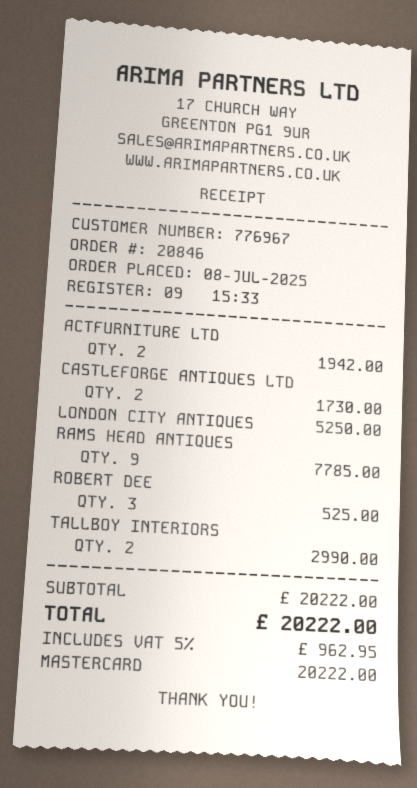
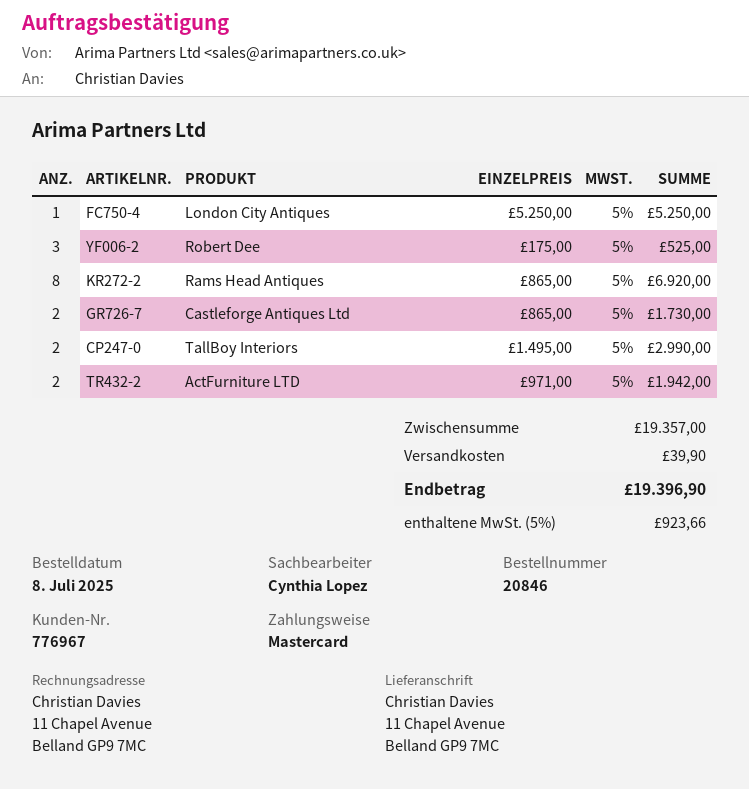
RAMS HEAD ANTIQUES: 9 for 7785.00 -> 8 for 6920.00
subtotal: 20222.00 -> 19357.00
shipping: none -> 39.90
tax: 5% = 962.95 -> 5% = 923.66
total: 20222.00 -> 19396.90

